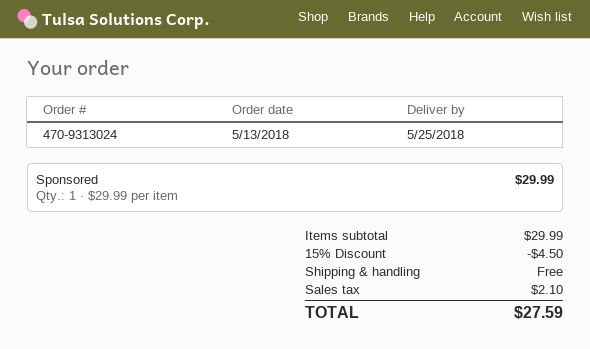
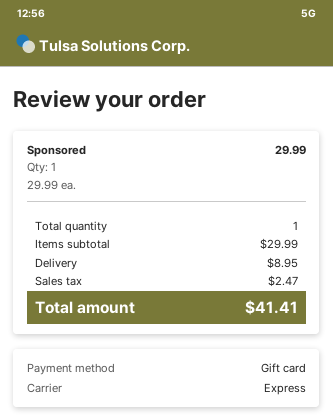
discount: 15% = 4.50 -> none
shipping: 0.00 -> 8.95
tax: 2.10 -> 2.47
total: 27.59 -> 41.41

